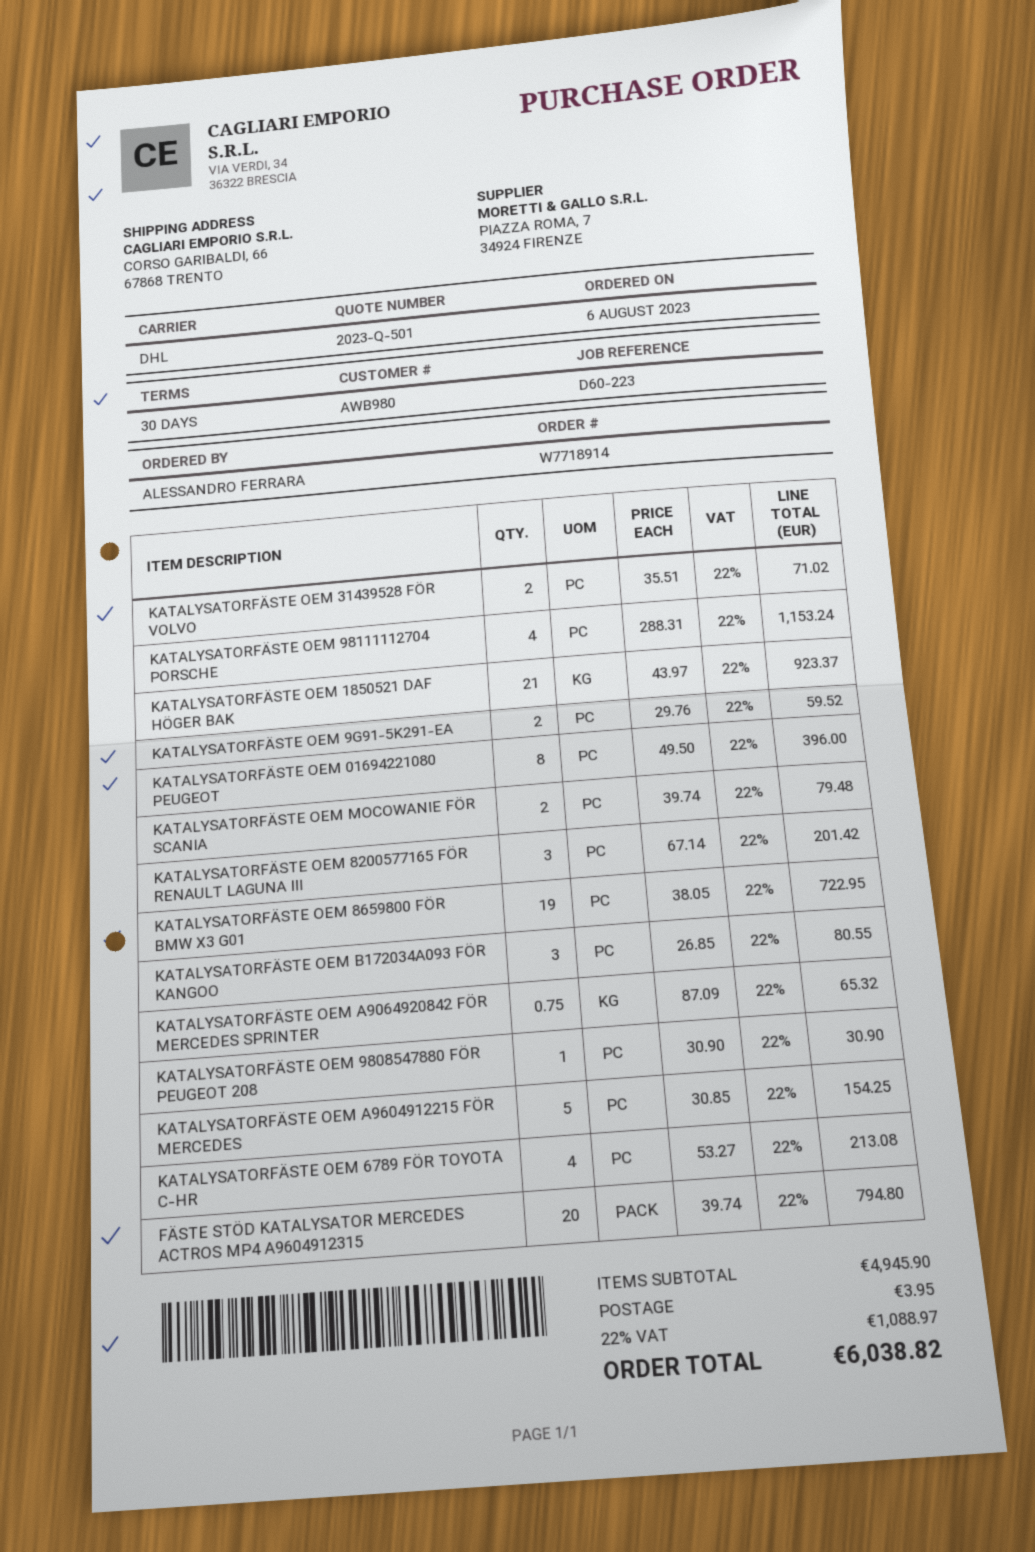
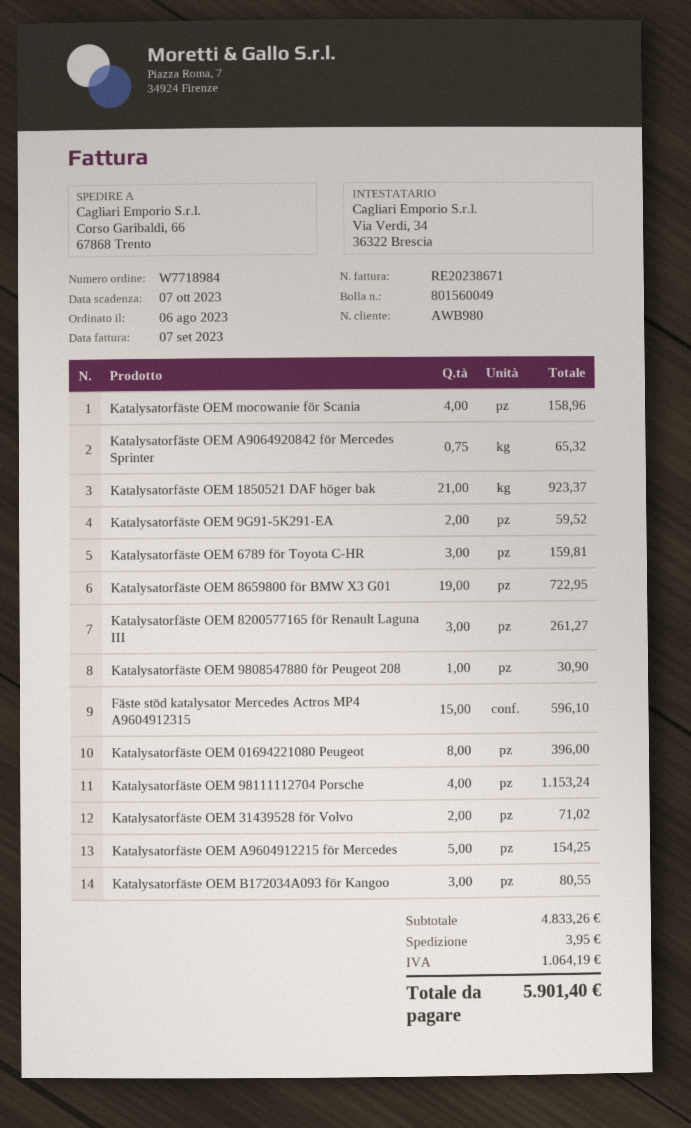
order number: W7718914 -> W7718984
KATALYSATORFÄSTE OEM MOCOWANIE FÖR SCANIA: 2 for 79.48 -> 4 for 158.96
KATALYSATORFÄSTE OEM 8200577165 FÖR RENAULT LAGUNA III: 3 for 201.42 -> 3 for 261.27
KATALYSATORFÄSTE OEM 6789 FÖR TOYOTA C-HR: 4 for 213.08 -> 3 for 159.81
FÄSTE STÖD KATALYSATOR MERCEDES ACTROS MP4 A9604912315: 20 for 794.80 -> 15 for 596.10
subtotal: 4945.90 -> 4833.26
tax: 1088.97 -> 1064.19
total: 6038.82 -> 5901.40

